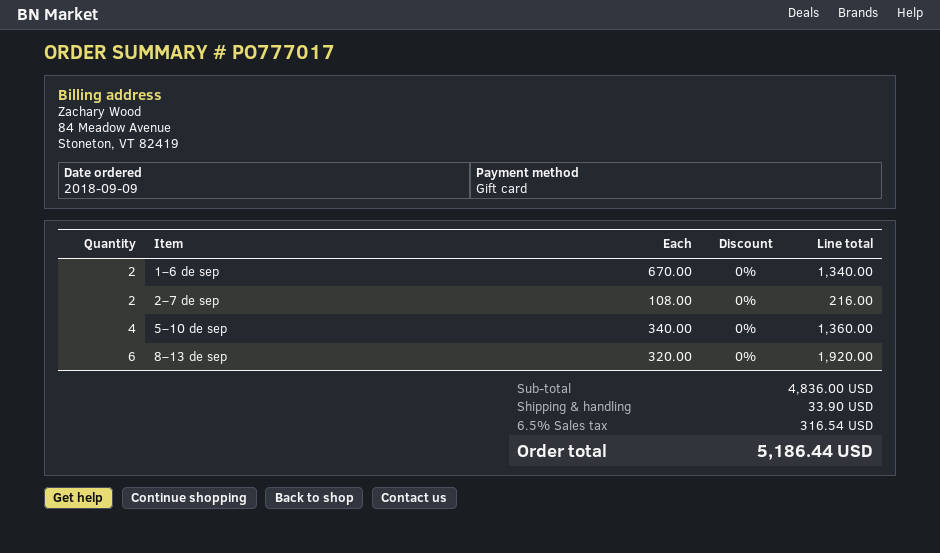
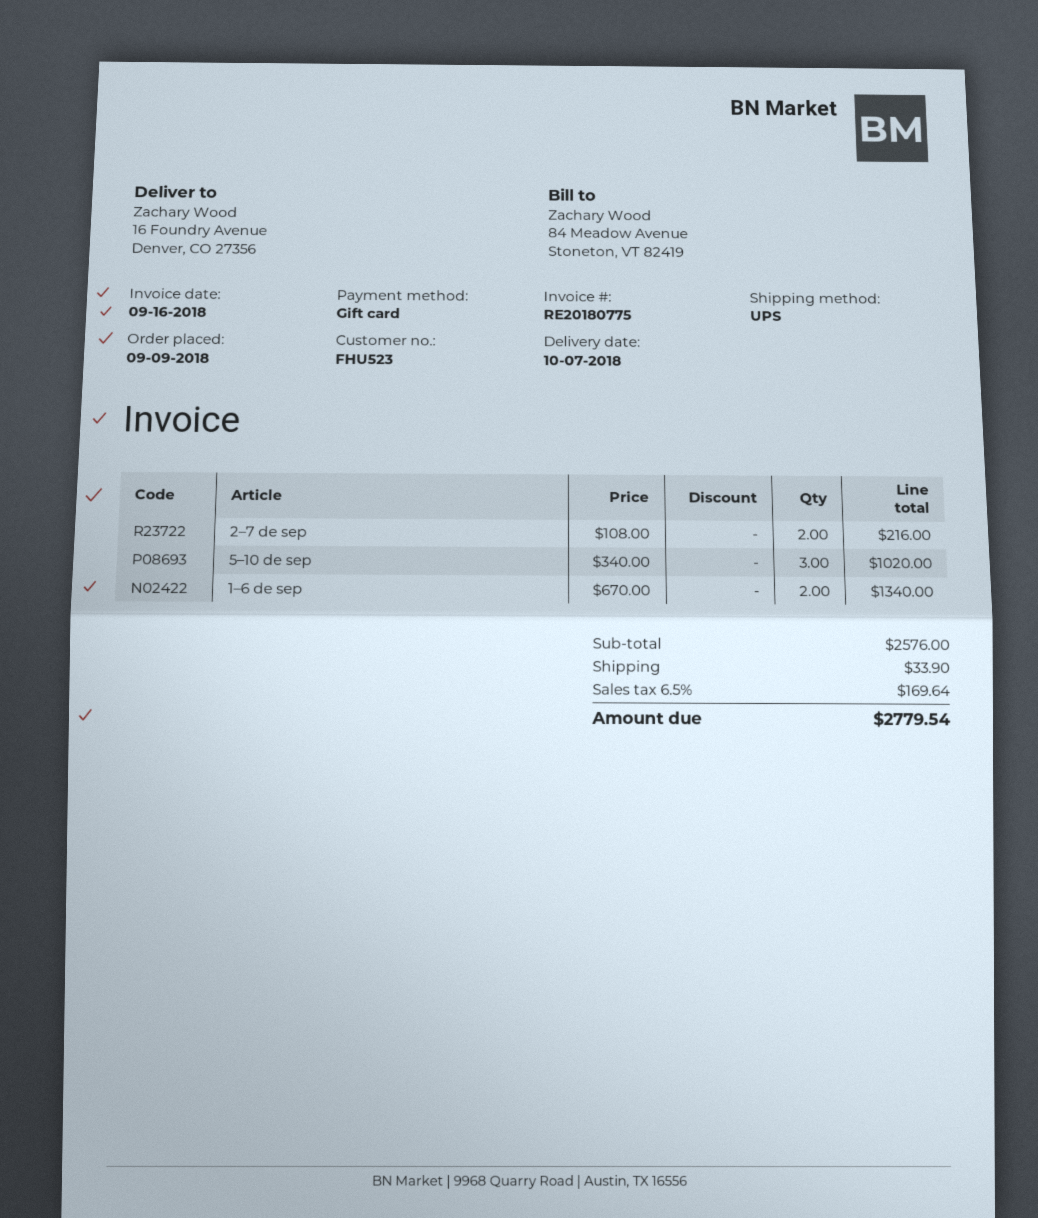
5–10 de sep: 4 x 340.00 = 1360.00 -> 3 x 340.00 = 1020.00
8–13 de sep: 6 x 320.00 = 1920.00 -> none
subtotal: 4836.00 -> 2576.00
tax: 6.5% = 316.54 -> 6.5% = 169.64
total: 5186.44 -> 2779.54

